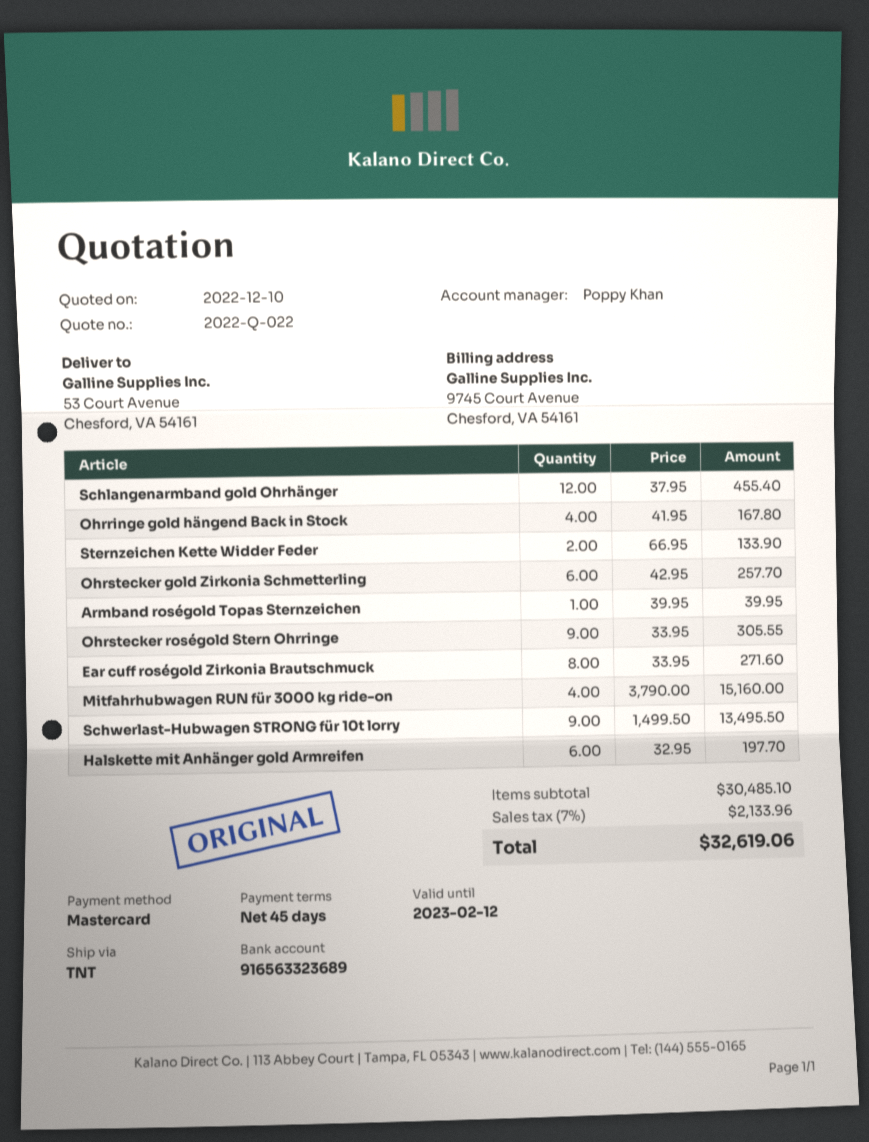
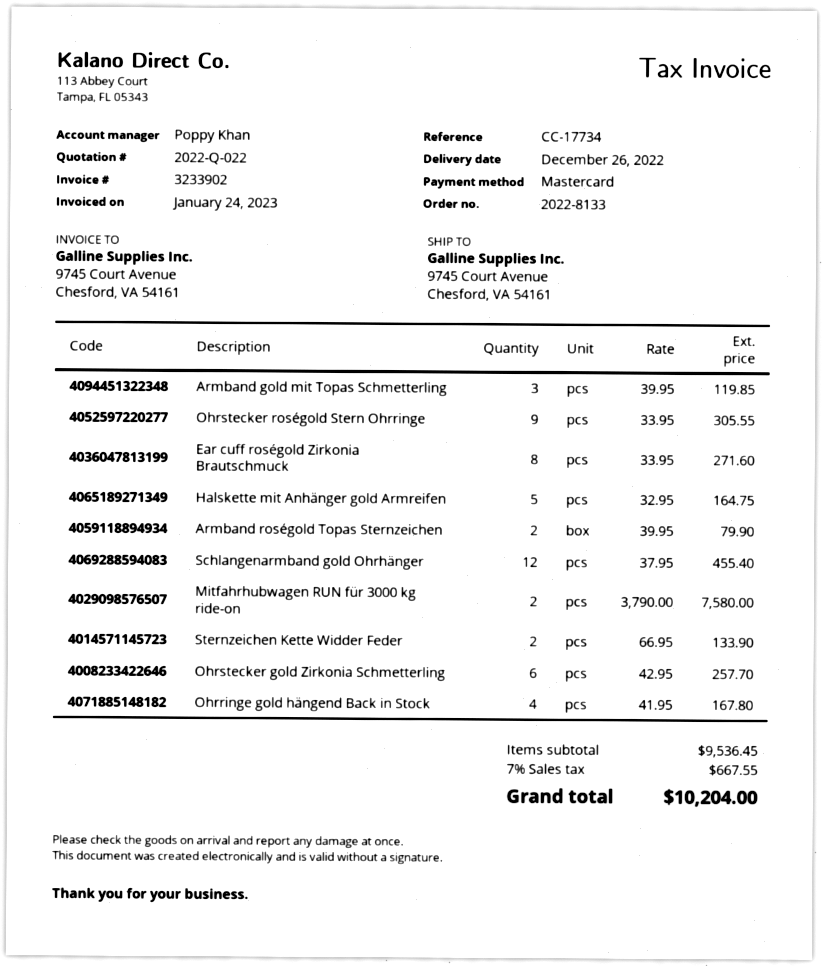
ship to: 53 Court Avenue, Chesford, VA 54161 -> 9745 Court Avenue, Chesford, VA 54161
Armband roségold Topas Sternzeichen: 1 x 39.95 = 39.95 -> 2 x 39.95 = 79.90
Mitfahrhubwagen RUN für 3000 kg ride-on: 4 x 3790.00 = 15160.00 -> 2 x 3790.00 = 7580.00
Schwerlast-Hubwagen STRONG für 10t lorry: 9 x 1499.50 = 13495.50 -> none
Halskette mit Anhänger gold Armreifen: 6 x 32.95 = 197.70 -> 5 x 32.95 = 164.75
Armband gold mit Topas Schmetterling: none -> 3 x 39.95 = 119.85
subtotal: 30485.10 -> 9536.45
tax: 7% = 2133.96 -> 7% = 667.55
total: 32619.06 -> 10204.00

